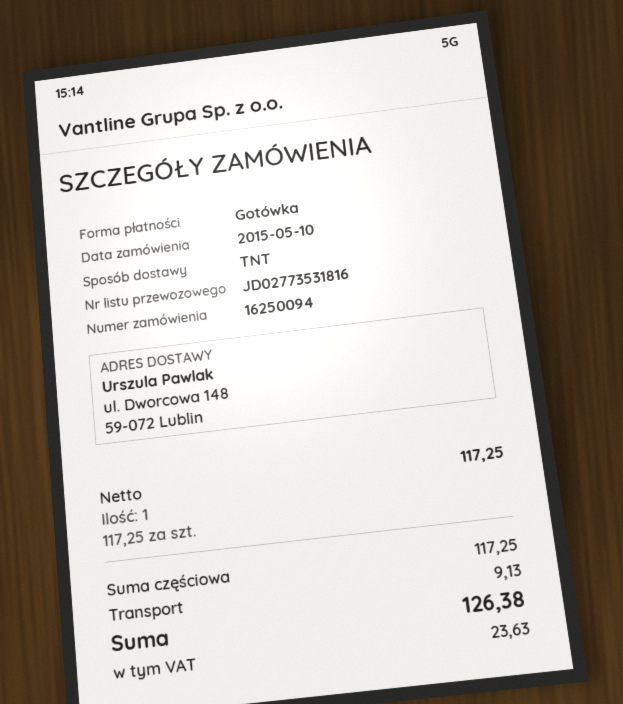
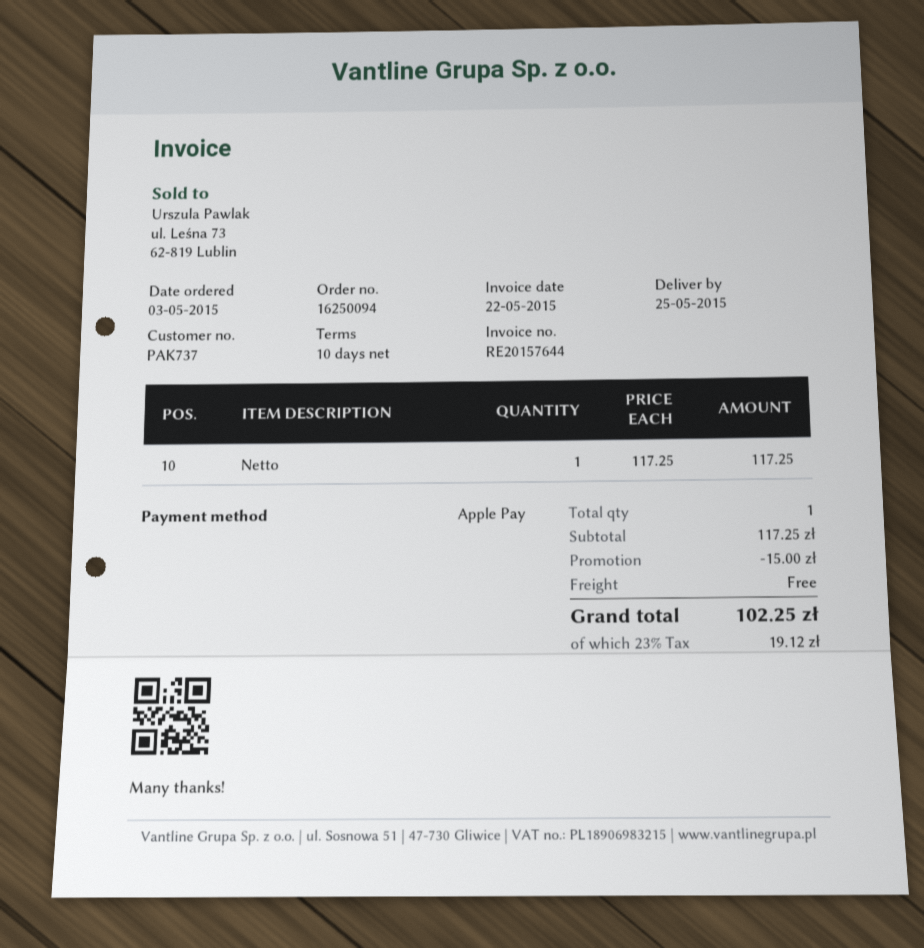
order date: 2015-05-10 -> 2015-05-03
payment method: cash -> Apple Pay
discount: none -> 15.00
shipping: 9.13 -> 0.00
tax: 23.63 -> 19.12
total: 126.38 -> 102.25

